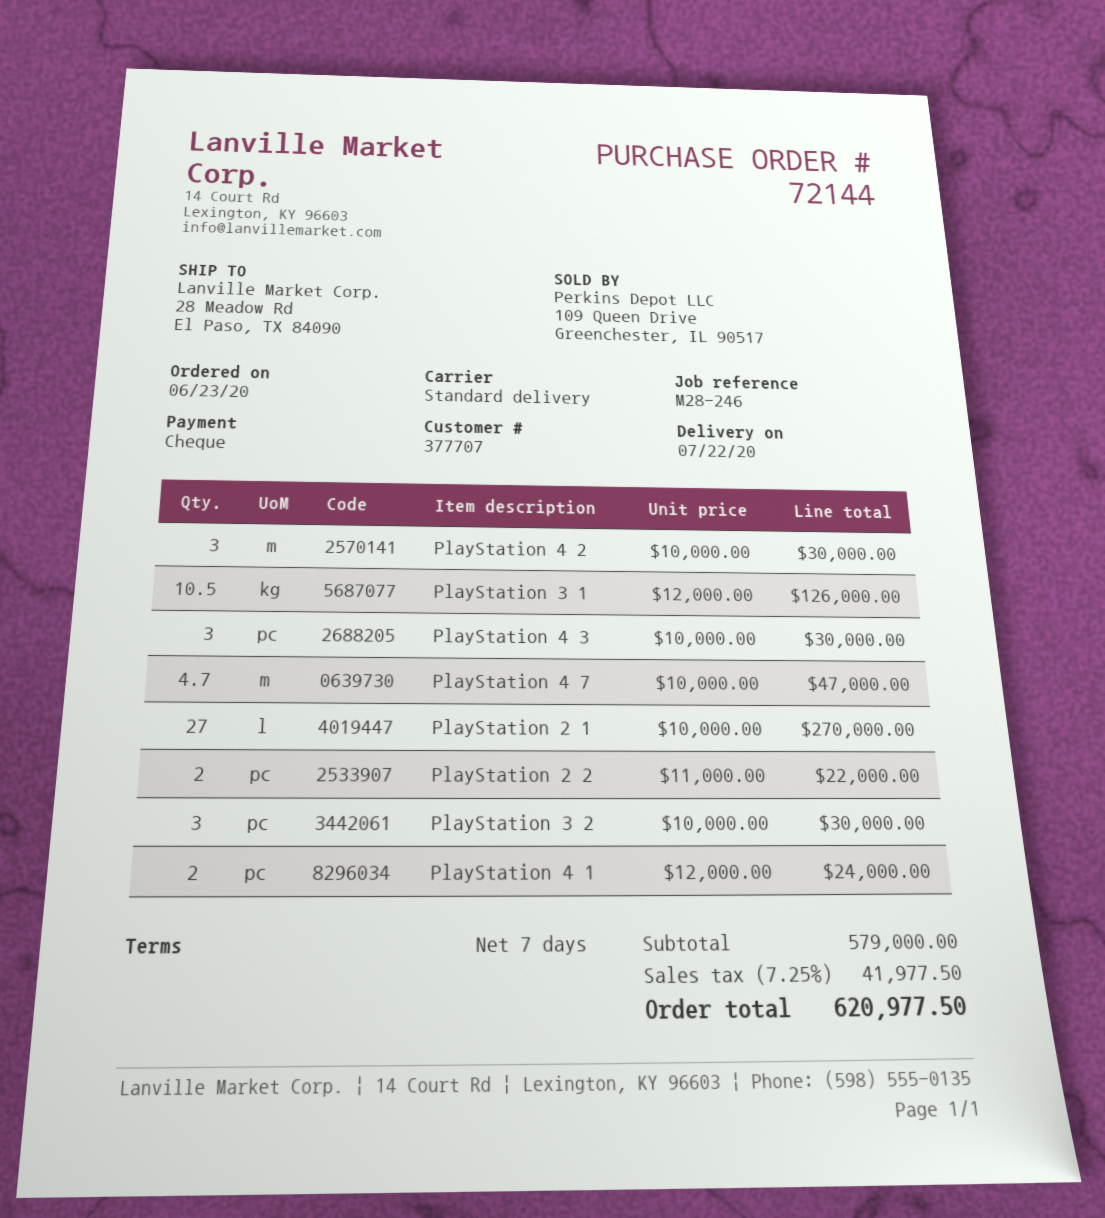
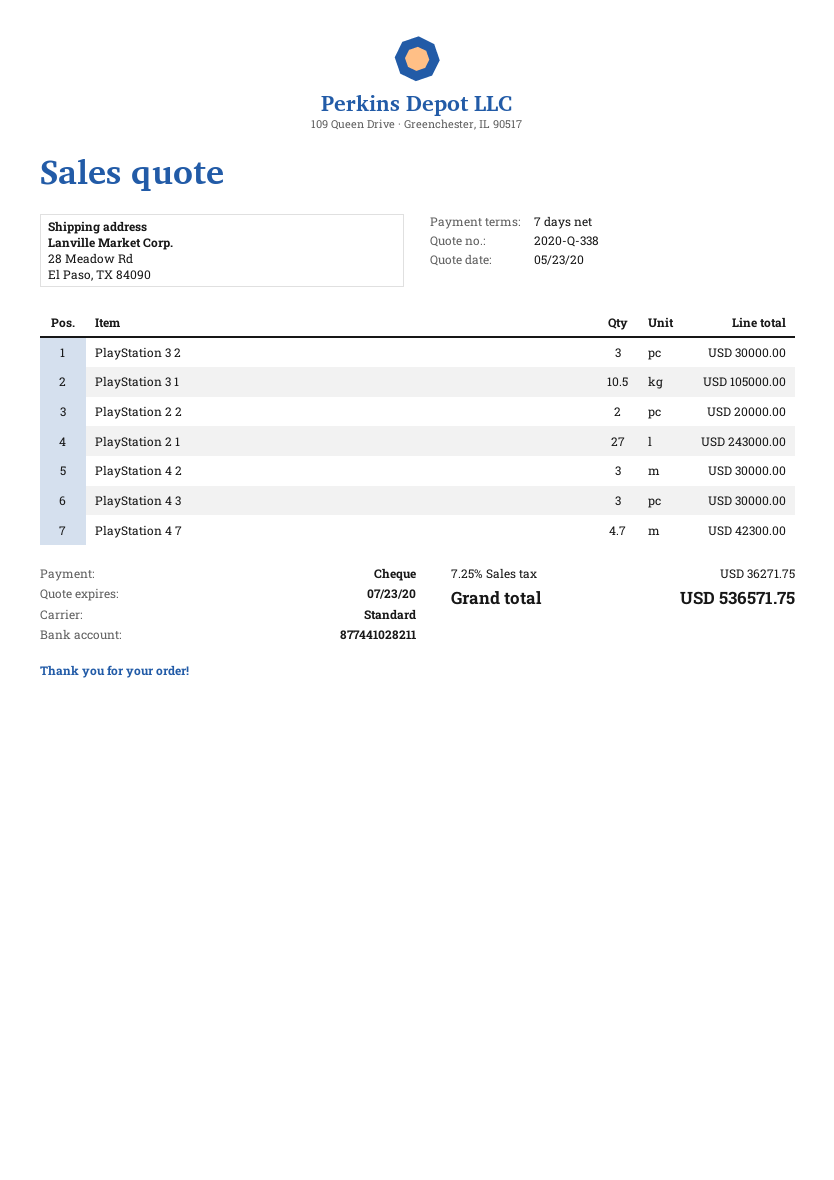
PlayStation 3 1: 10.5 for 126000.00 -> 10.5 for 105000.00
PlayStation 4 7: 4.7 for 47000.00 -> 4.7 for 42300.00
PlayStation 2 1: 27 for 270000.00 -> 27 for 243000.00
PlayStation 2 2: 2 for 22000.00 -> 2 for 20000.00
PlayStation 4 1: 2 for 24000.00 -> none
tax: 7.25% = 41977.50 -> 7.25% = 36271.75
total: 620977.50 -> 536571.75

